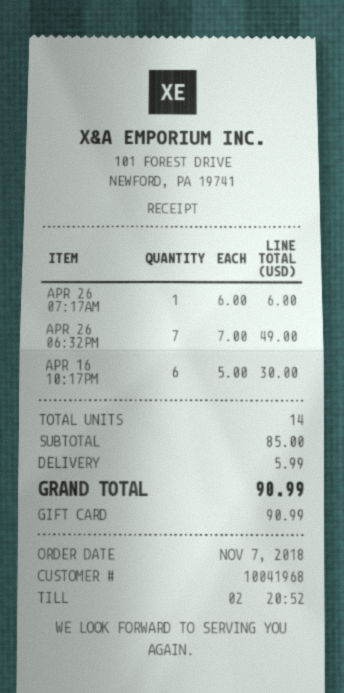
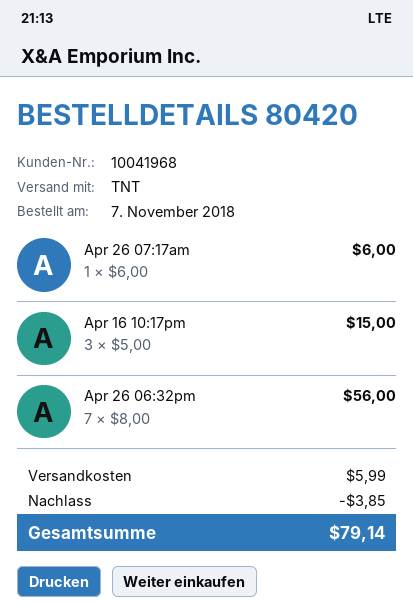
APR 26 06:32PM: 7 x 7.00 = 49.00 -> 7 x 8.00 = 56.00
APR 16 10:17PM: 6 x 5.00 = 30.00 -> 3 x 5.00 = 15.00
discount: none -> 3.85
total: 90.99 -> 79.14

